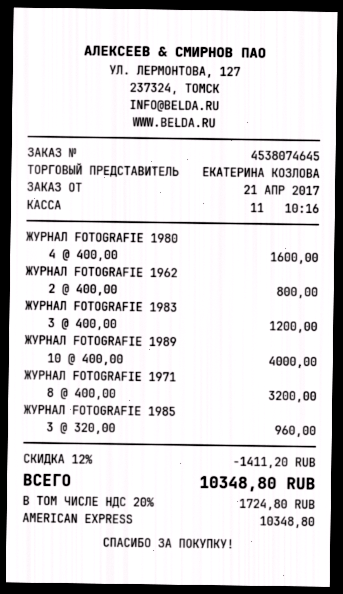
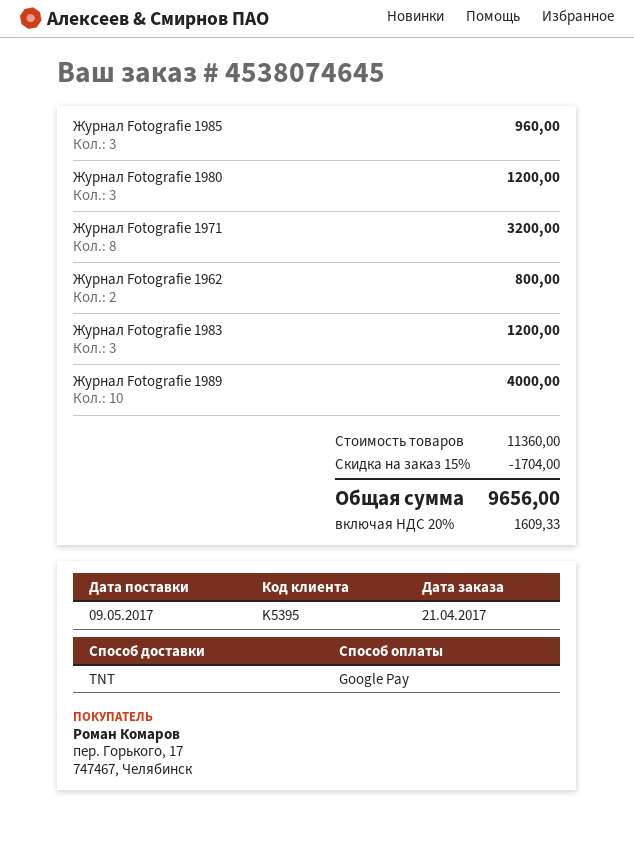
payment method: American Express -> Google Pay
ЖУРНАЛ FOTOGRAFIE 1980: 4 for 1600.00 -> 3 for 1200.00
discount: 12% = 1411.20 -> 15% = 1704.00
tax: 20% = 1724.80 -> 20% = 1609.33
total: 10348.80 -> 9656.00

